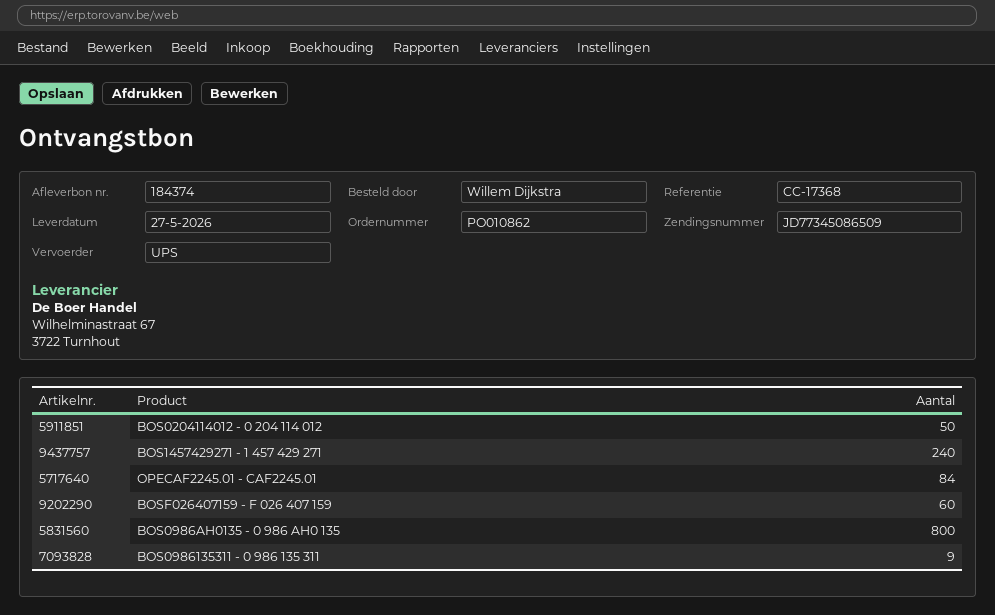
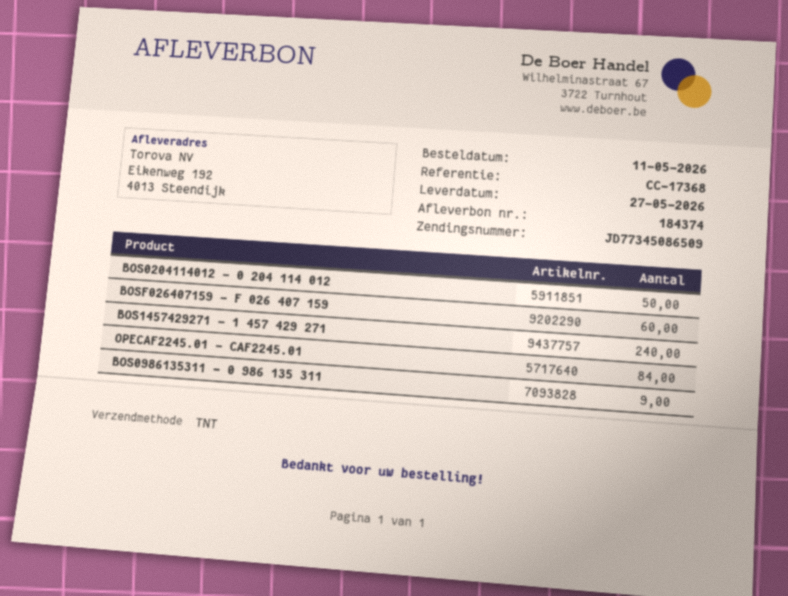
shipping method: UPS -> TNT
BOS0986AH0135 - 0 986 AH0 135: 800 -> none

